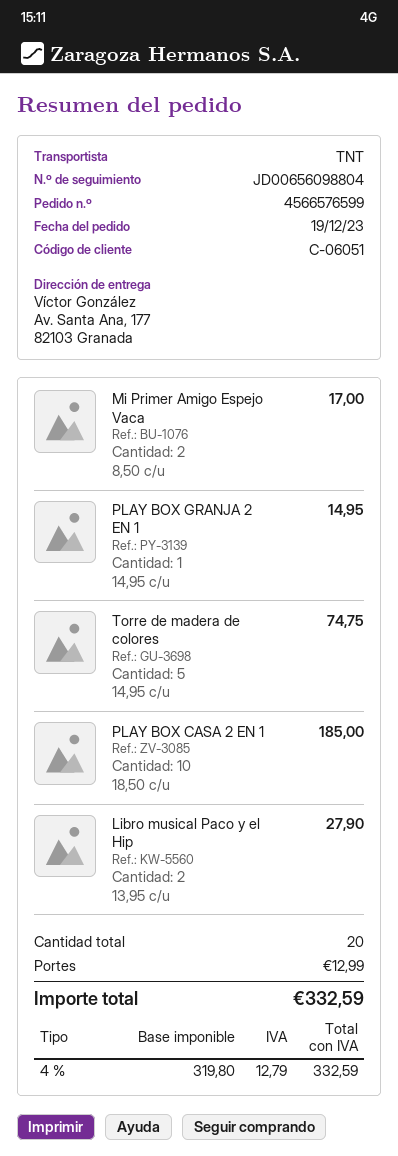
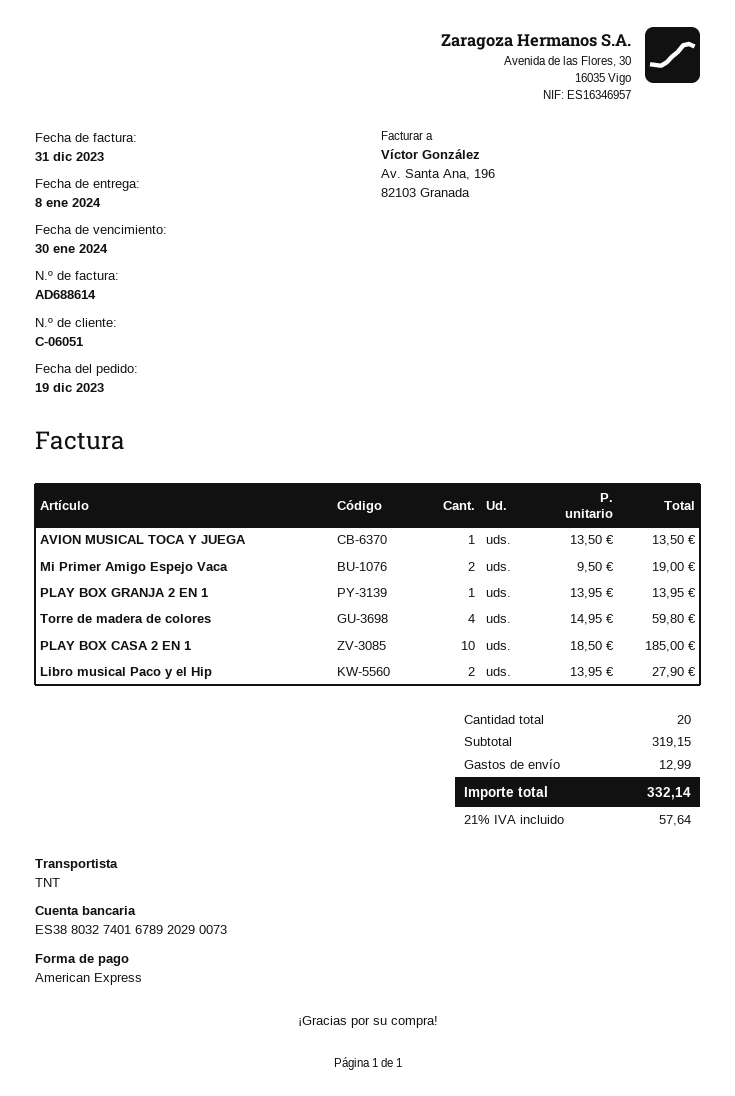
Mi Primer Amigo Espejo Vaca: 2 x 8.50 = 17.00 -> 2 x 9.50 = 19.00
PLAY BOX GRANJA 2 EN 1: 1 x 14.95 = 14.95 -> 1 x 13.95 = 13.95
Torre de madera de colores: 5 x 14.95 = 74.75 -> 4 x 14.95 = 59.80
AVION MUSICAL TOCA Y JUEGA: none -> 1 x 13.50 = 13.50
tax: 4% = 12.79 -> 21% = 57.64
total: 332.59 -> 332.14

